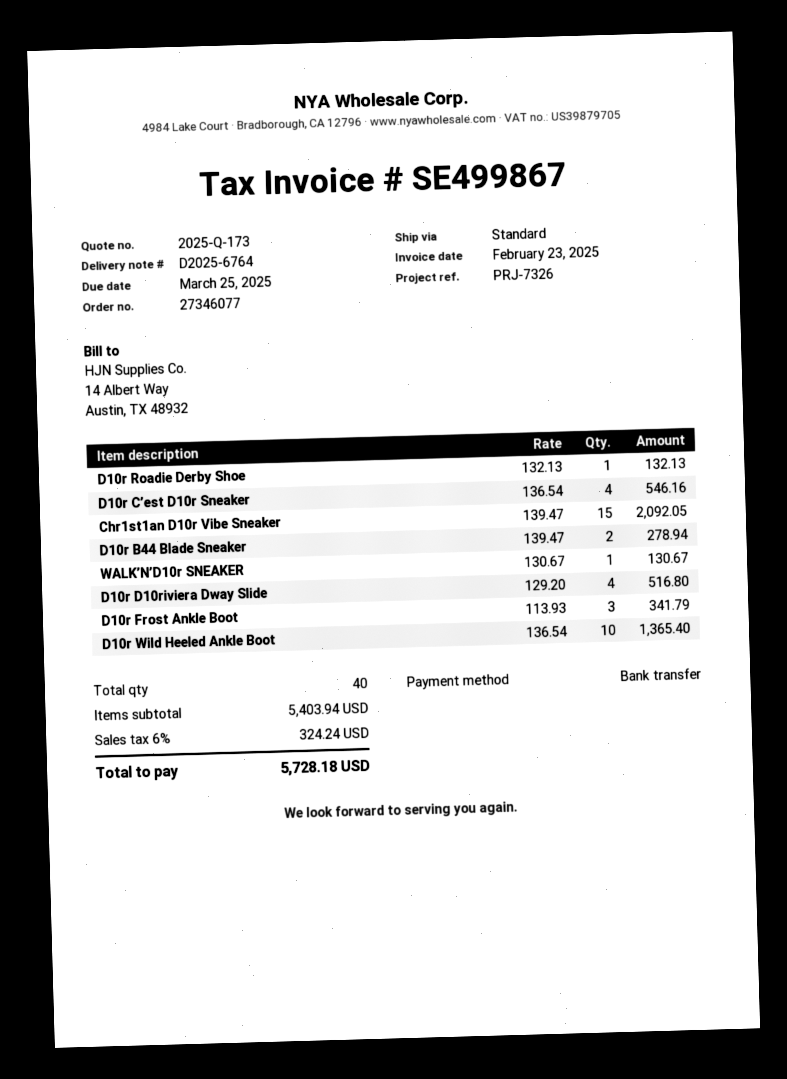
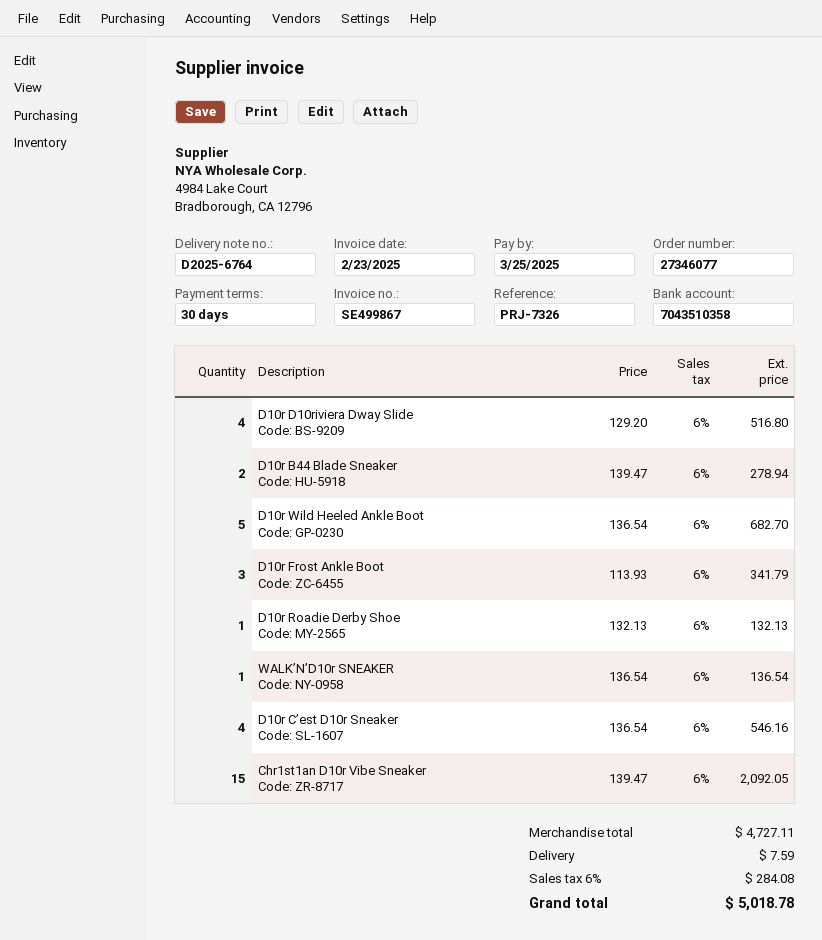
WALK’N’D10r SNEAKER: 1 x 130.67 = 130.67 -> 1 x 136.54 = 136.54
D10r Wild Heeled Ankle Boot: 10 x 136.54 = 1365.40 -> 5 x 136.54 = 682.70
subtotal: 5403.94 -> 4727.11
shipping: none -> 7.59
tax: 6% = 324.24 -> 6% = 284.08
total: 5728.18 -> 5018.78

